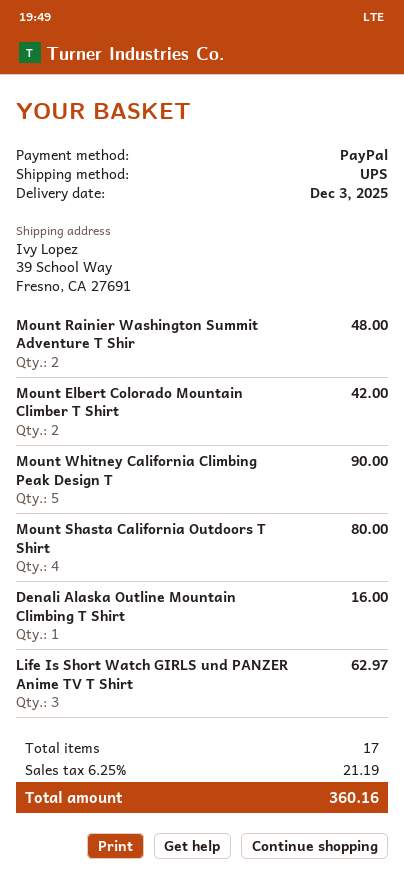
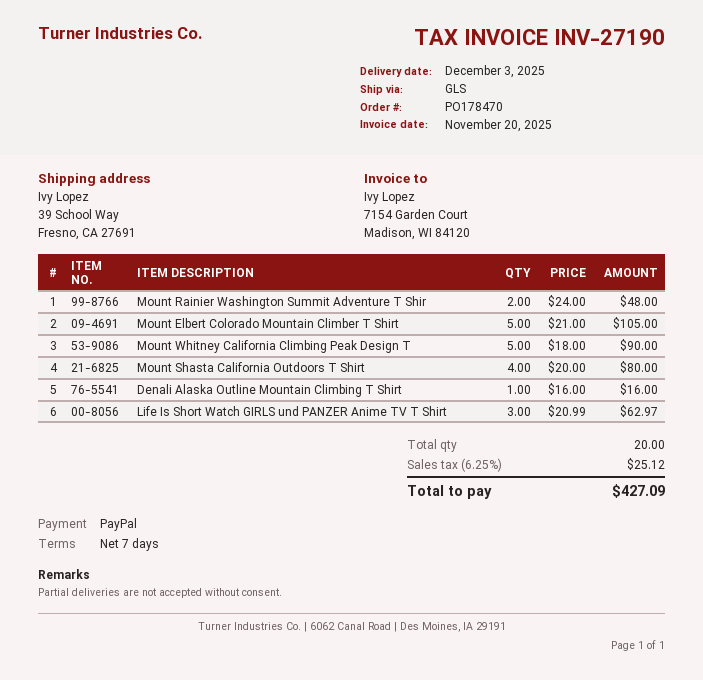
shipping method: UPS -> GLS
Mount Elbert Colorado Mountain Climber T Shirt: 2 for 42.00 -> 5 for 105.00
total quantity: 17 -> 20
tax: 6.25% = 21.19 -> 6.25% = 25.12
total: 360.16 -> 427.09

